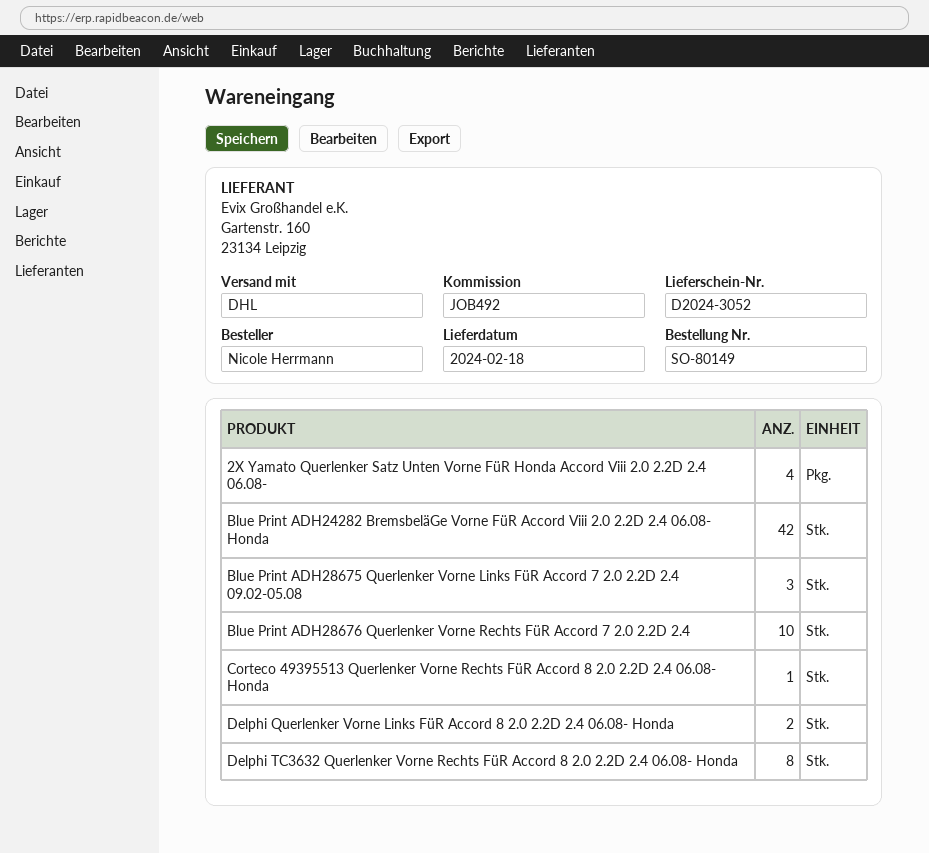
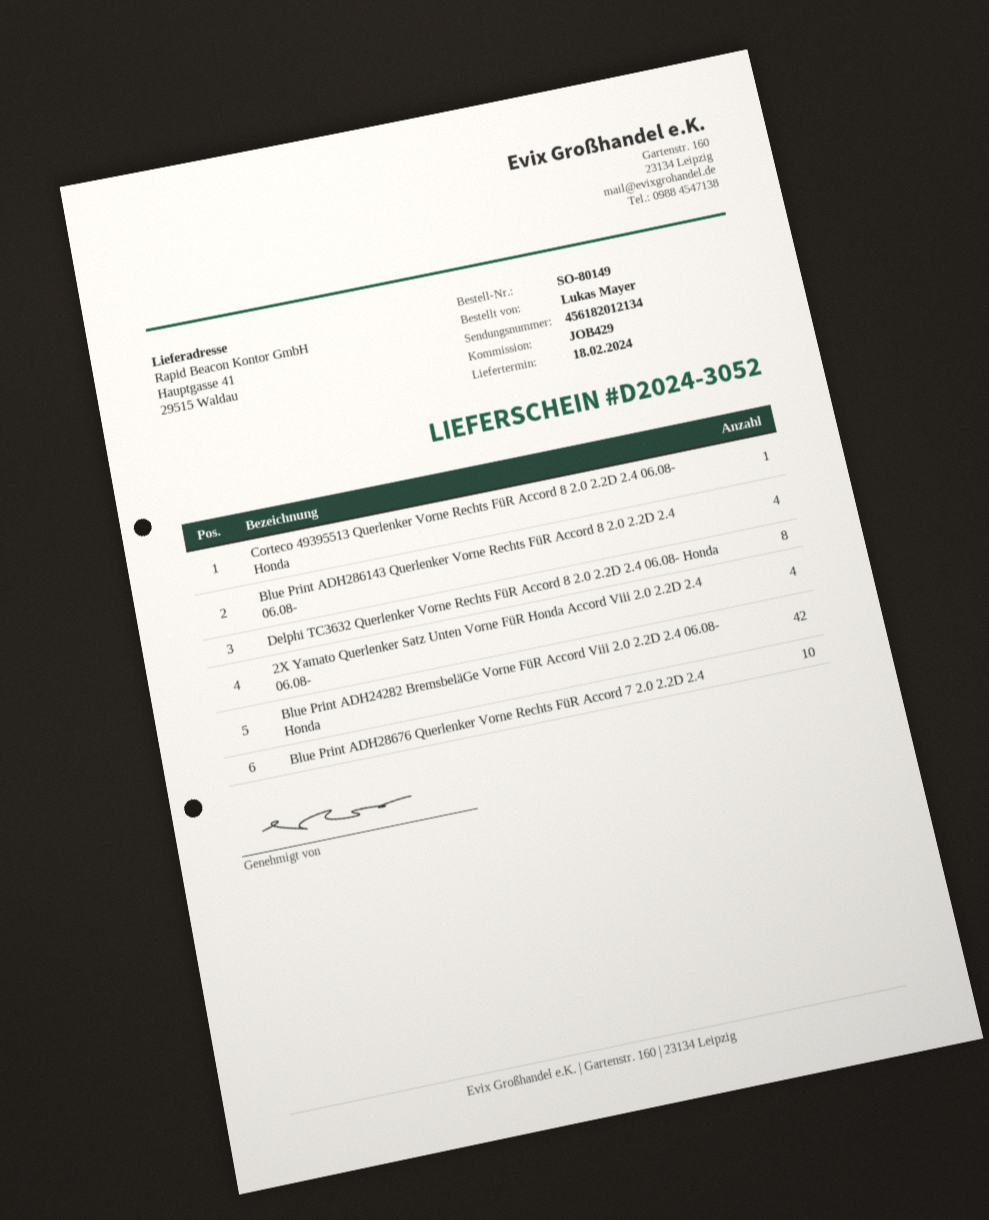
reference: JOB492 -> JOB429
ordered by: Nicole Herrmann -> Lukas Mayer
Blue Print ADH28675 Querlenker Vorne Links FüR Accord 7 2.0 2.2D 2.4 09.02-05.08: 3 -> none
Delphi Querlenker Vorne Links FüR Accord 8 2.0 2.2D 2.4 06.08- Honda: 2 -> none
Blue Print ADH286143 Querlenker Vorne Rechts FüR Accord 8 2.0 2.2D 2.4 06.08-: none -> 4

